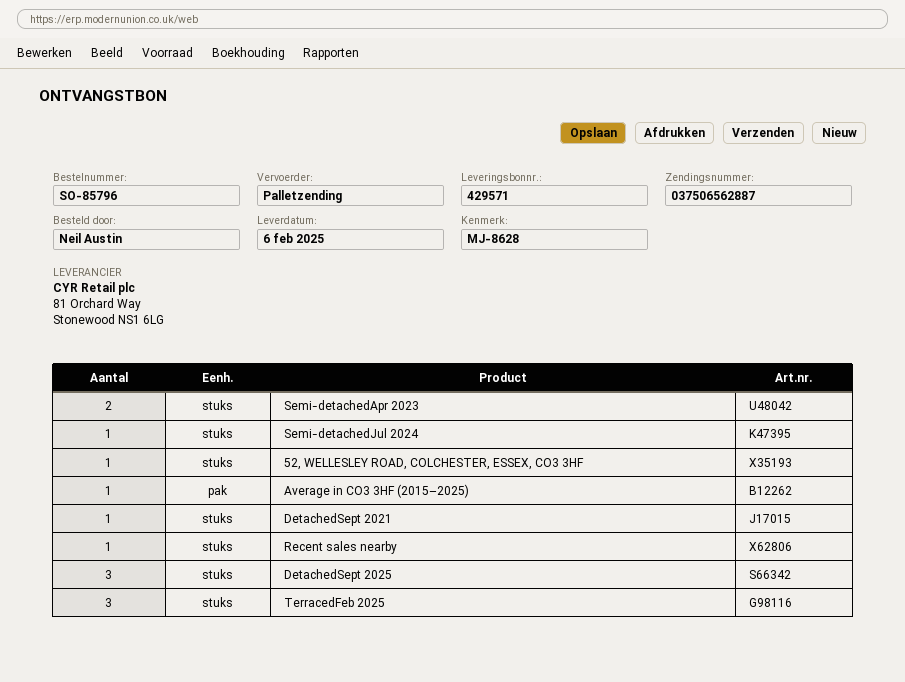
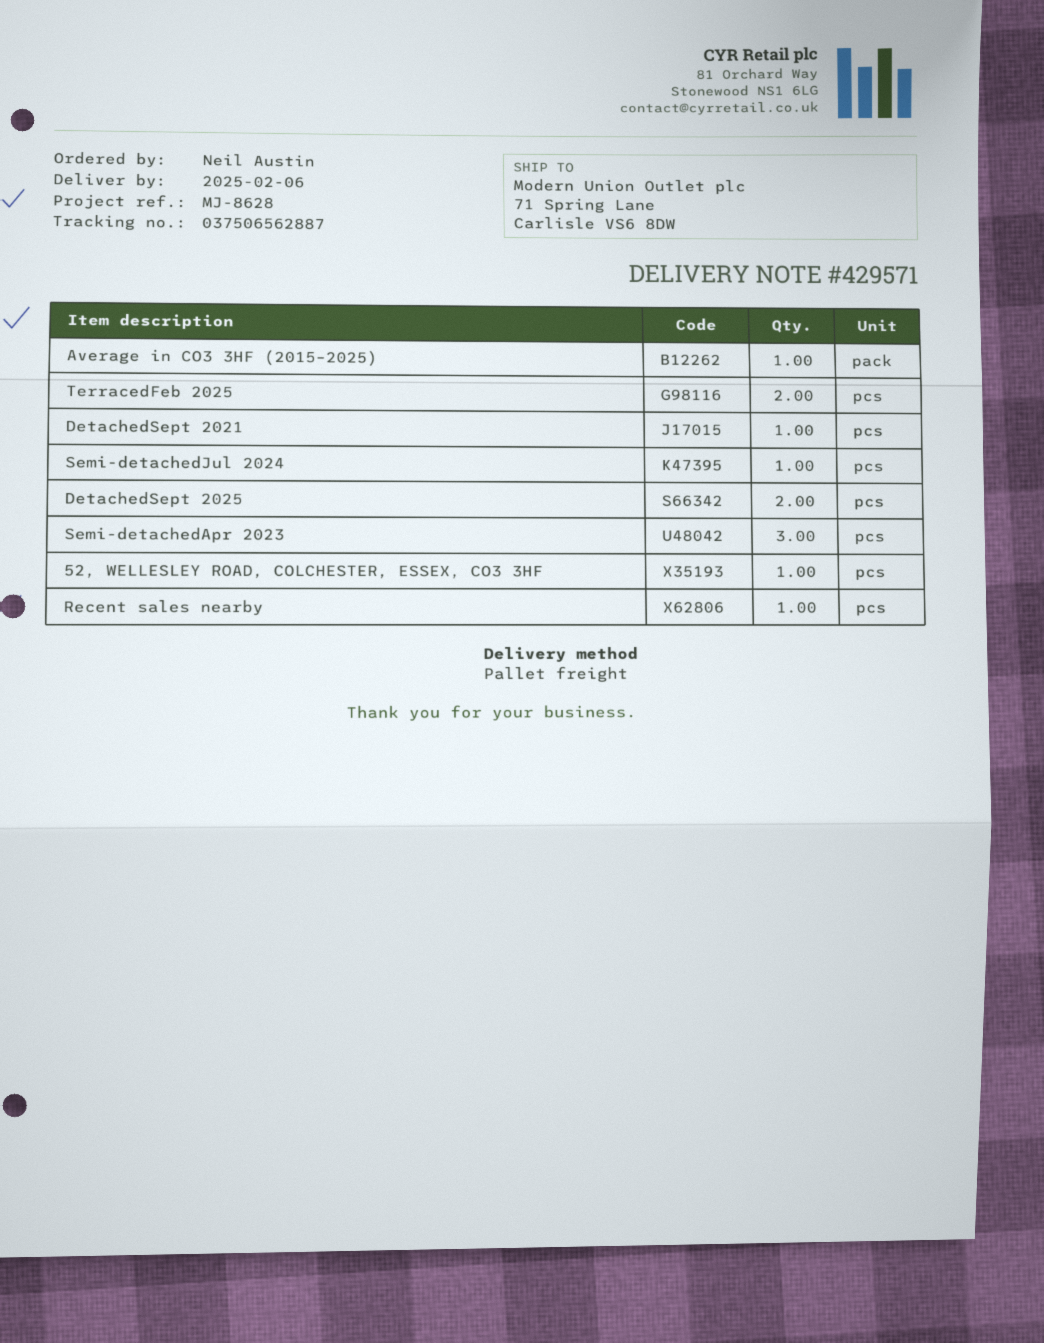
Semi-detachedApr 2023: 2 -> 3
DetachedSept 2025: 3 -> 2
TerracedFeb 2025: 3 -> 2

